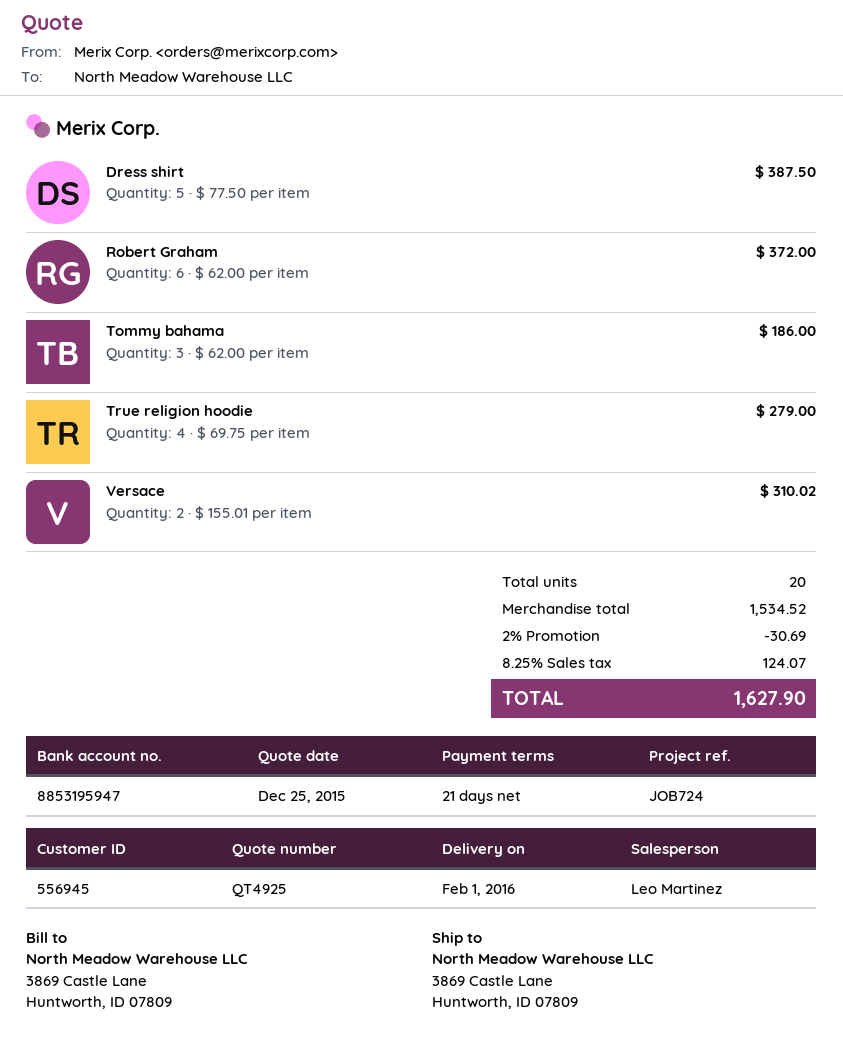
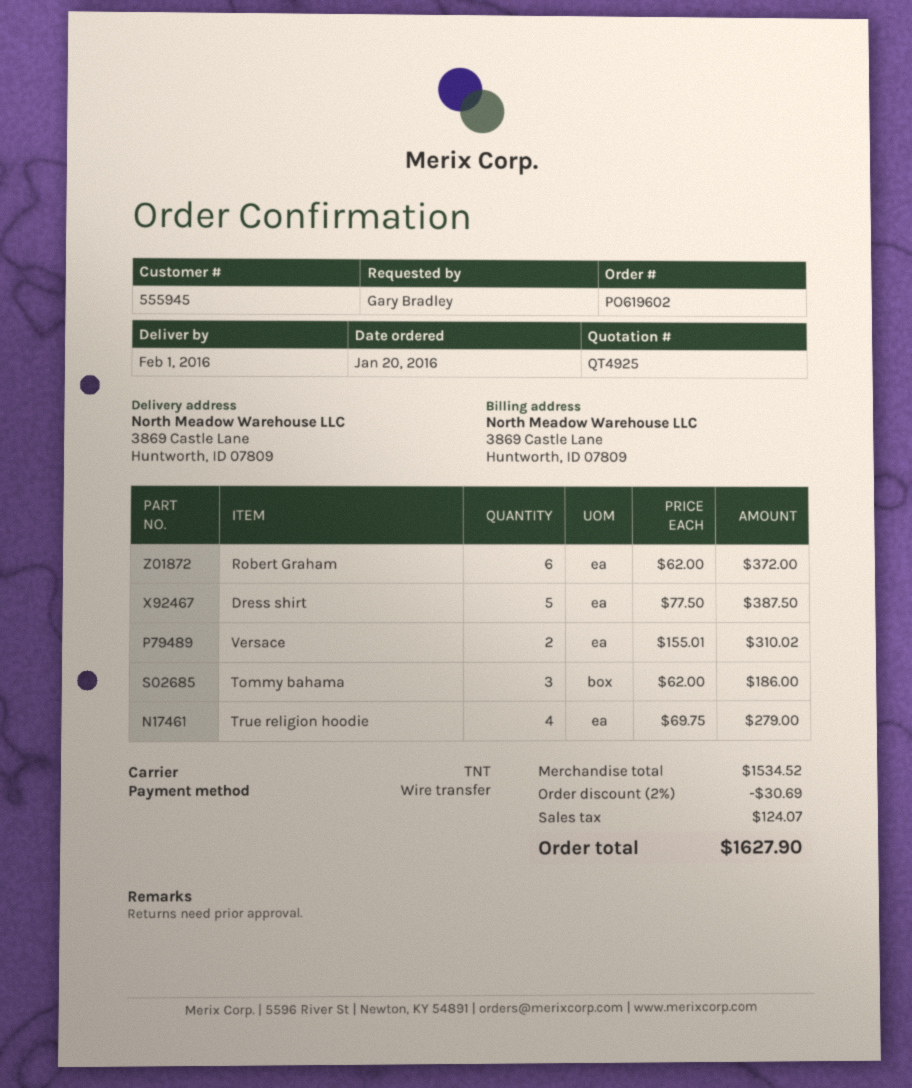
customer number: 556945 -> 555945

